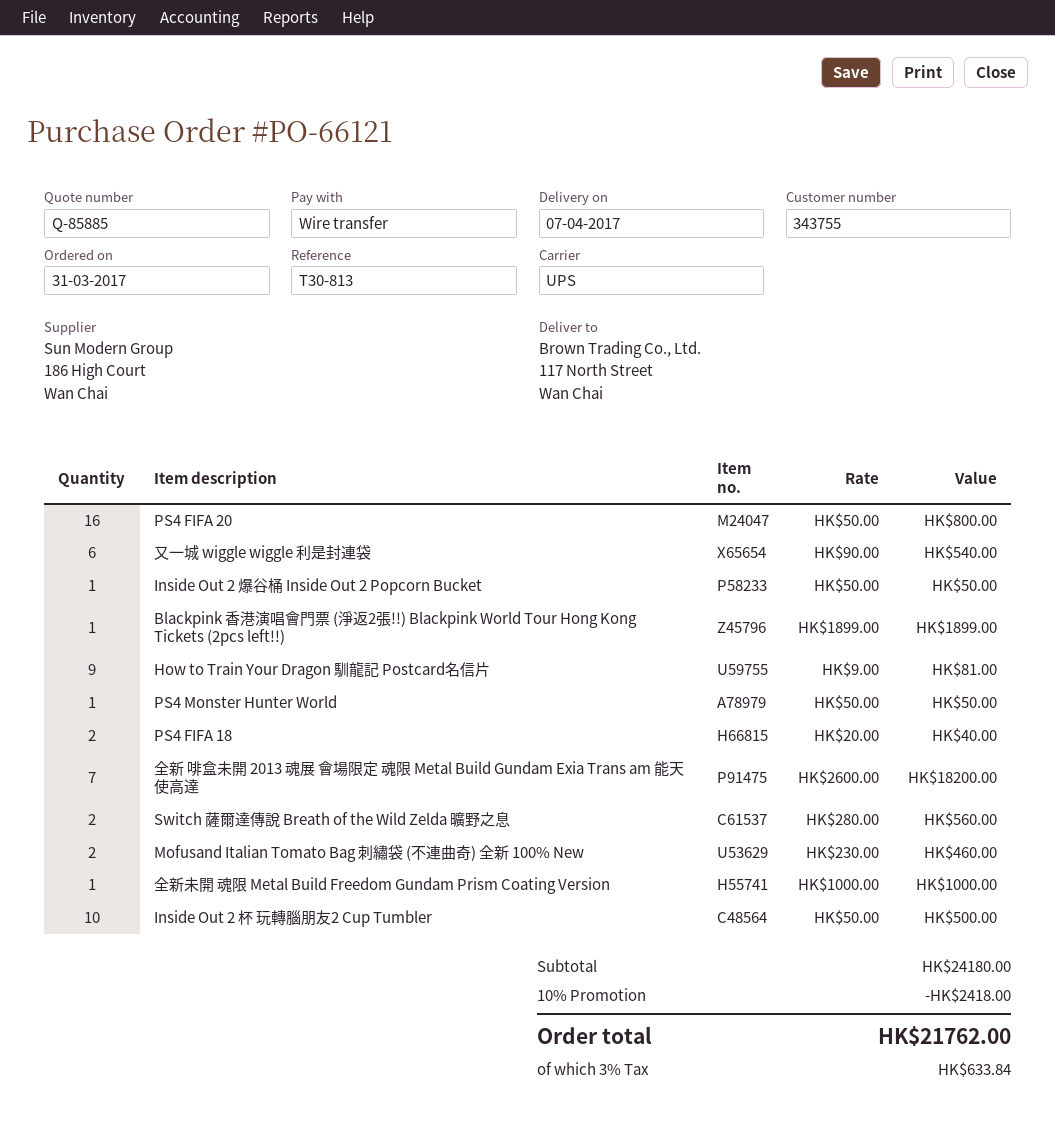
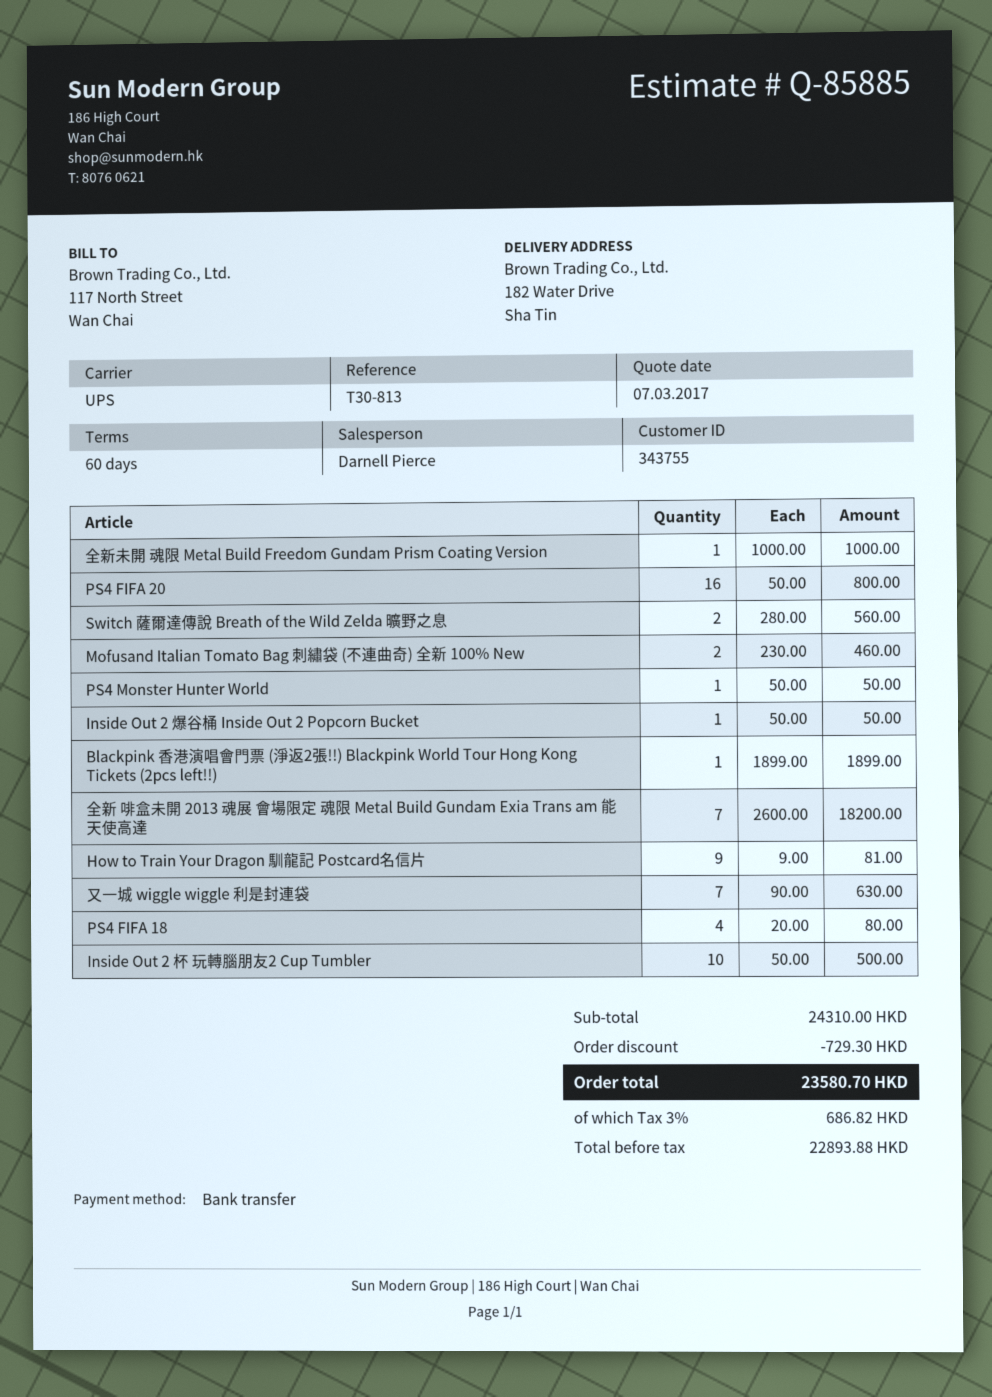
ship to: 117 North Street, Wan Chai -> 182 Water Drive, Sha Tin
又一城 wiggle wiggle 利是封連袋: 6 x 90.00 = 540.00 -> 7 x 90.00 = 630.00
PS4 FIFA 18: 2 x 20.00 = 40.00 -> 4 x 20.00 = 80.00
subtotal: 24180.00 -> 24310.00
discount: 2418.00 -> 729.30
tax: 3% = 633.84 -> 3% = 686.82
total: 21762.00 -> 23580.70

